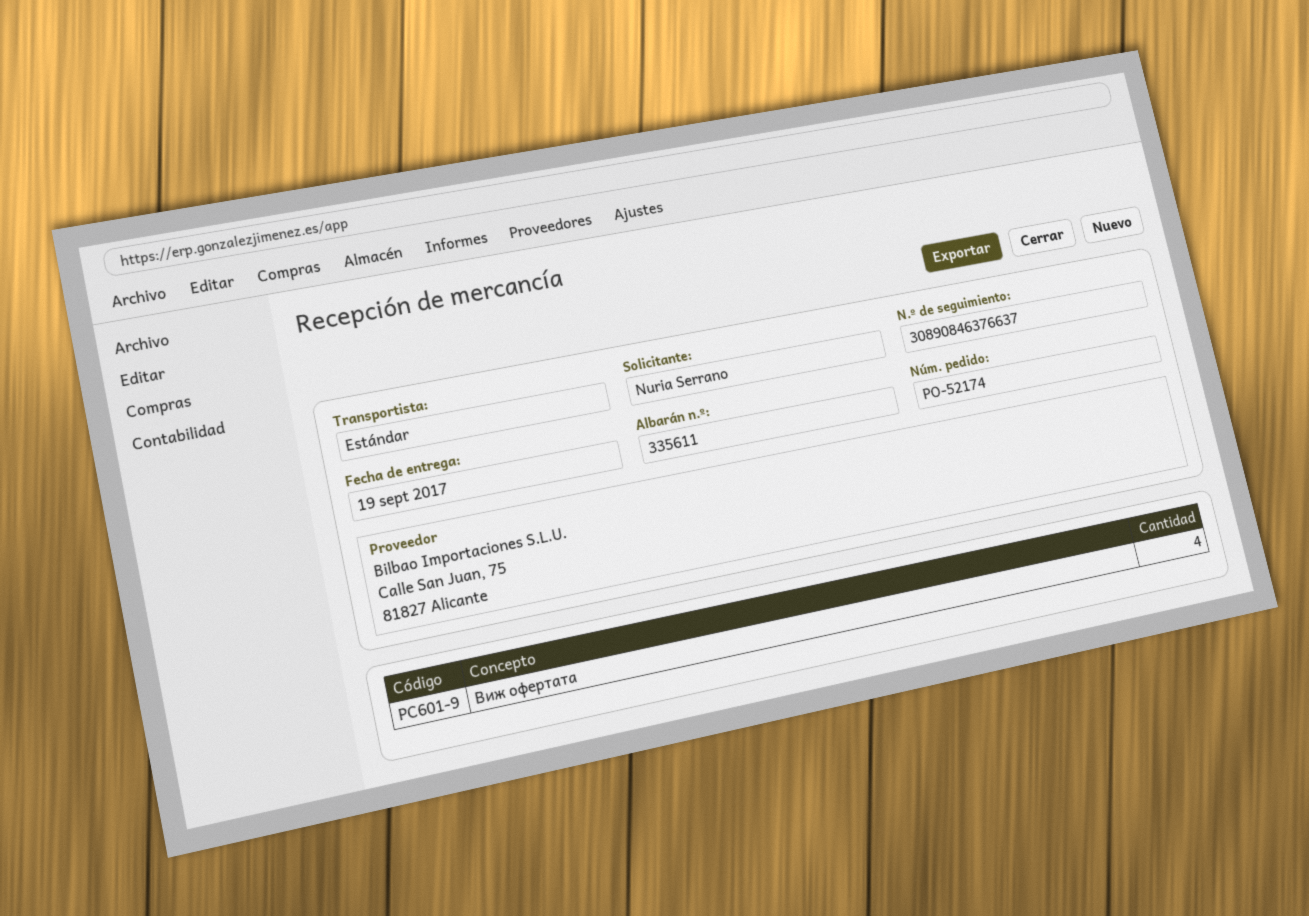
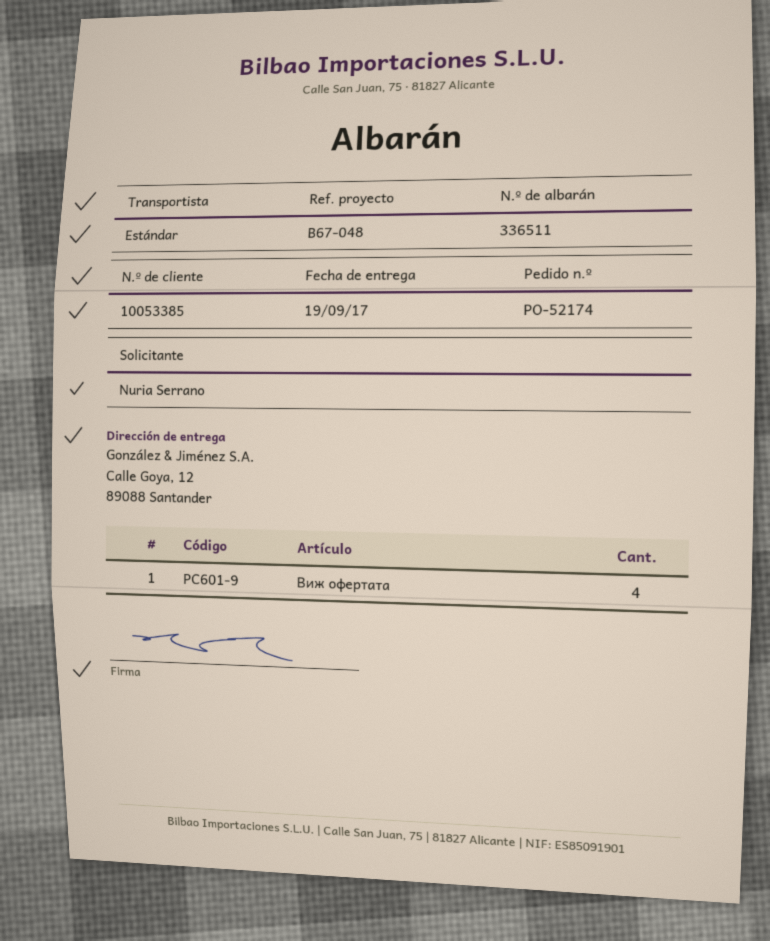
delivery note number: 335611 -> 336511

